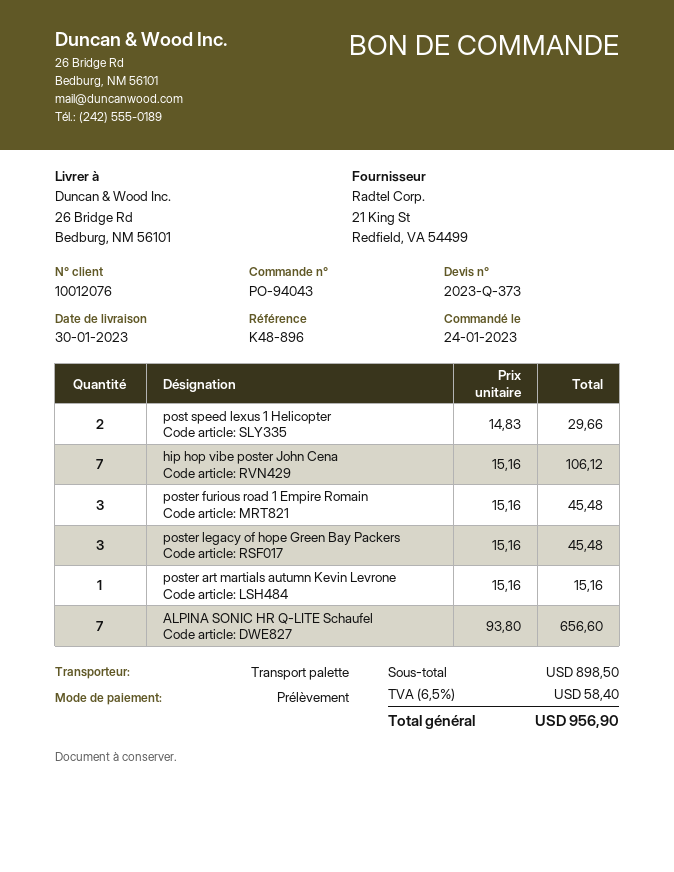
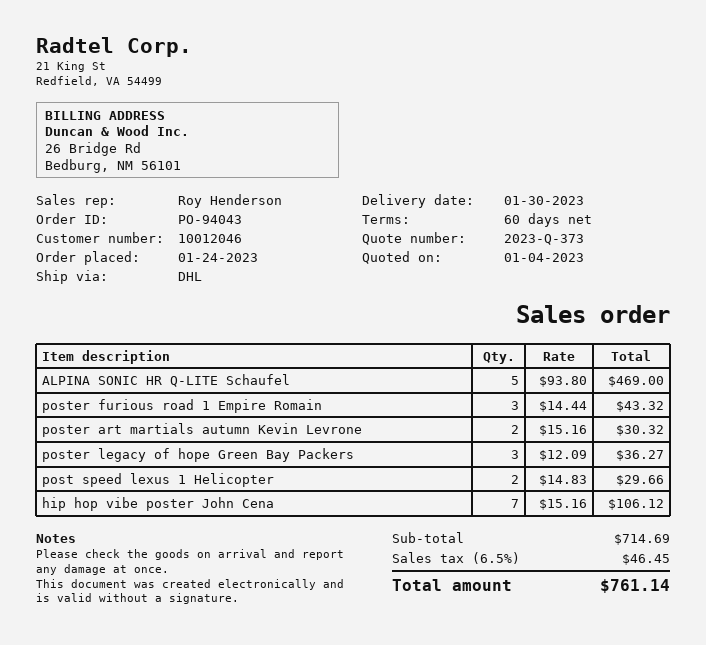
customer number: 10012076 -> 10012046
shipping method: pallet freight -> DHL
poster furious road 1 Empire Romain: 3 x 15.16 = 45.48 -> 3 x 14.44 = 43.32
poster legacy of hope Green Bay Packers: 3 x 15.16 = 45.48 -> 3 x 12.09 = 36.27
poster art martials autumn Kevin Levrone: 1 x 15.16 = 15.16 -> 2 x 15.16 = 30.32
ALPINA SONIC HR Q-LITE Schaufel: 7 x 93.80 = 656.60 -> 5 x 93.80 = 469.00
subtotal: 898.50 -> 714.69
tax: 6.5% = 58.40 -> 6.5% = 46.45
total: 956.90 -> 761.14

